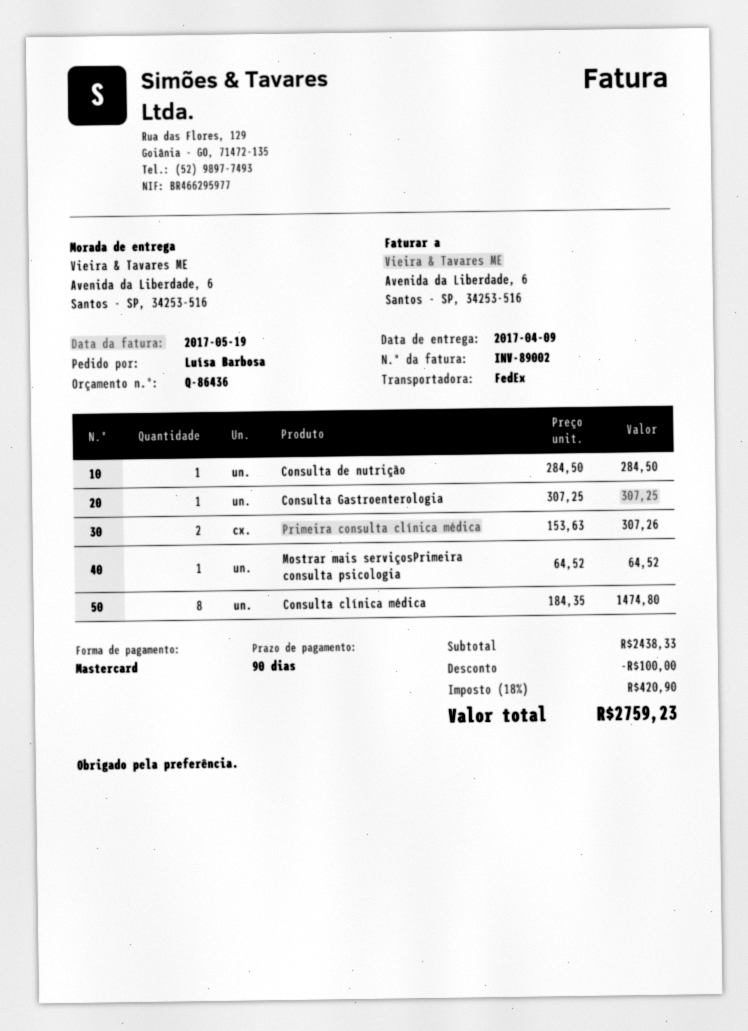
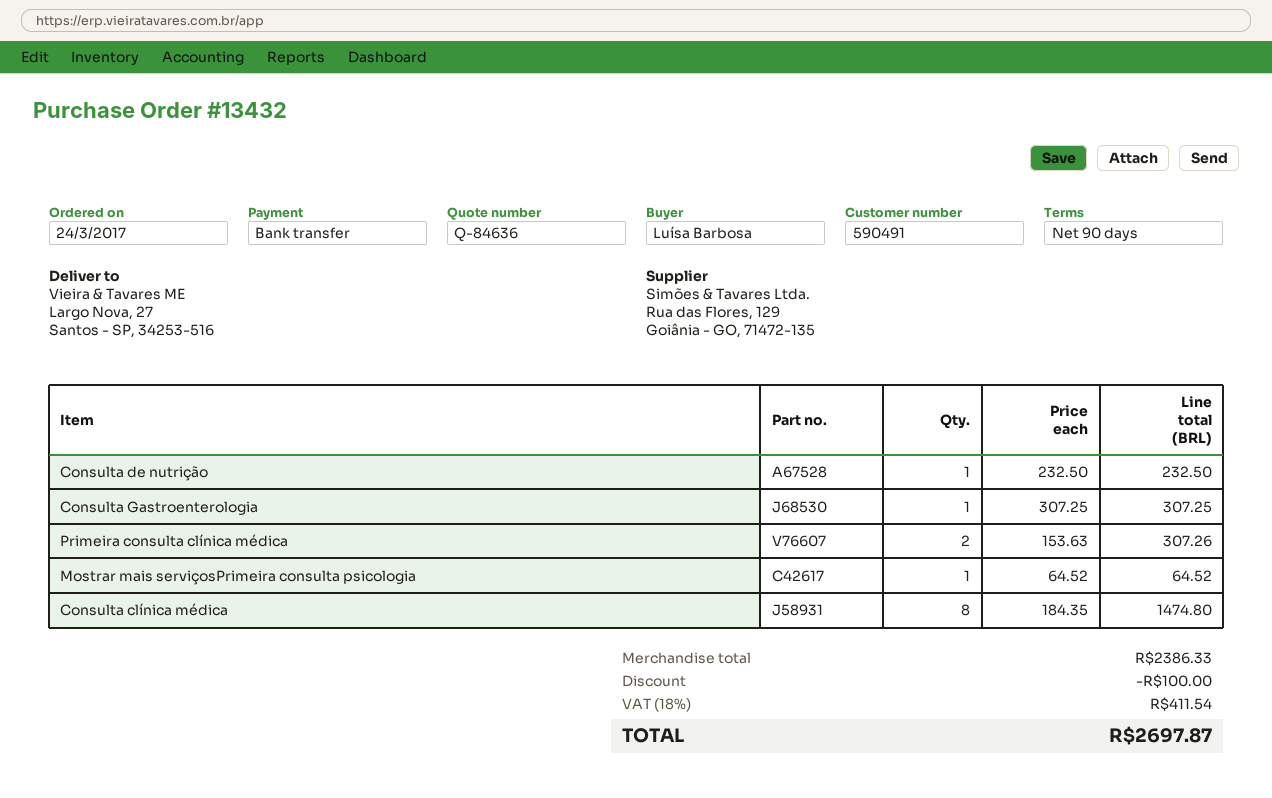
quote number: Q-86436 -> Q-84636
payment method: Mastercard -> bank transfer
ship to: Avenida da Liberdade, 6, Santos - SP, 34253-516 -> Largo Nova, 27, Santos - SP, 34253-516
Consulta de nutrição: 1 x 284.50 = 284.50 -> 1 x 232.50 = 232.50
subtotal: 2438.33 -> 2386.33
tax: 18% = 420.90 -> 18% = 411.54
total: 2759.23 -> 2697.87

